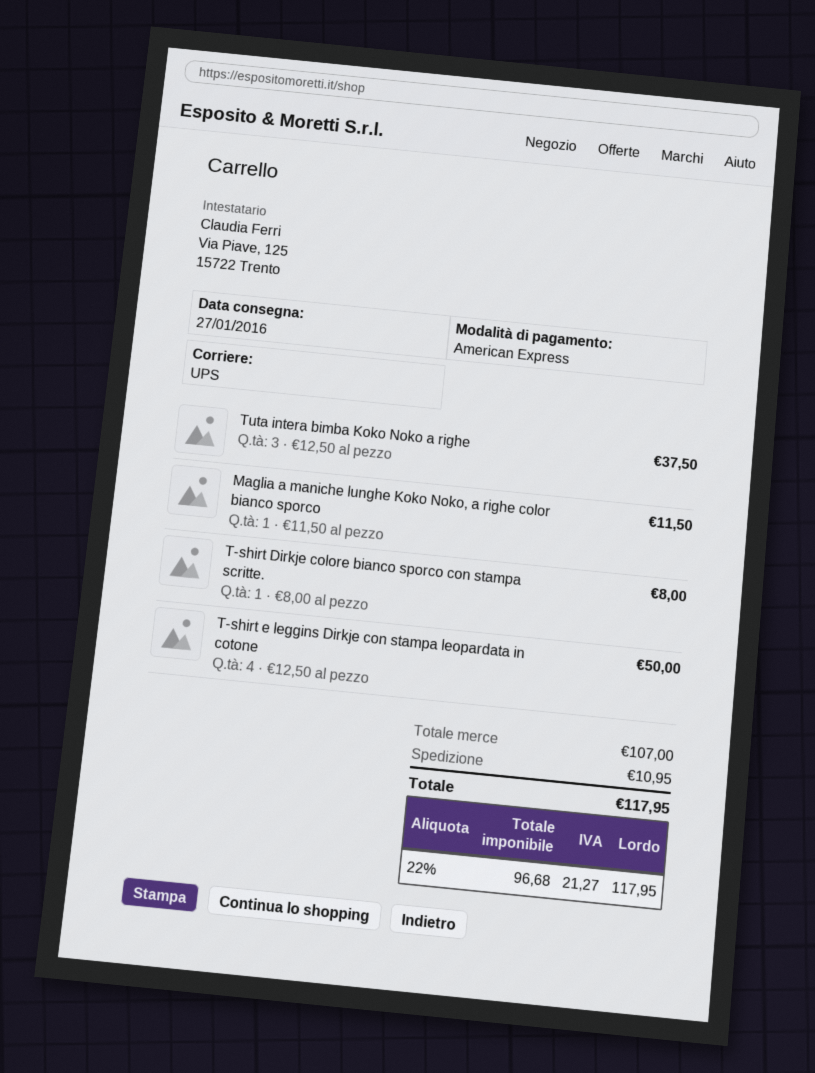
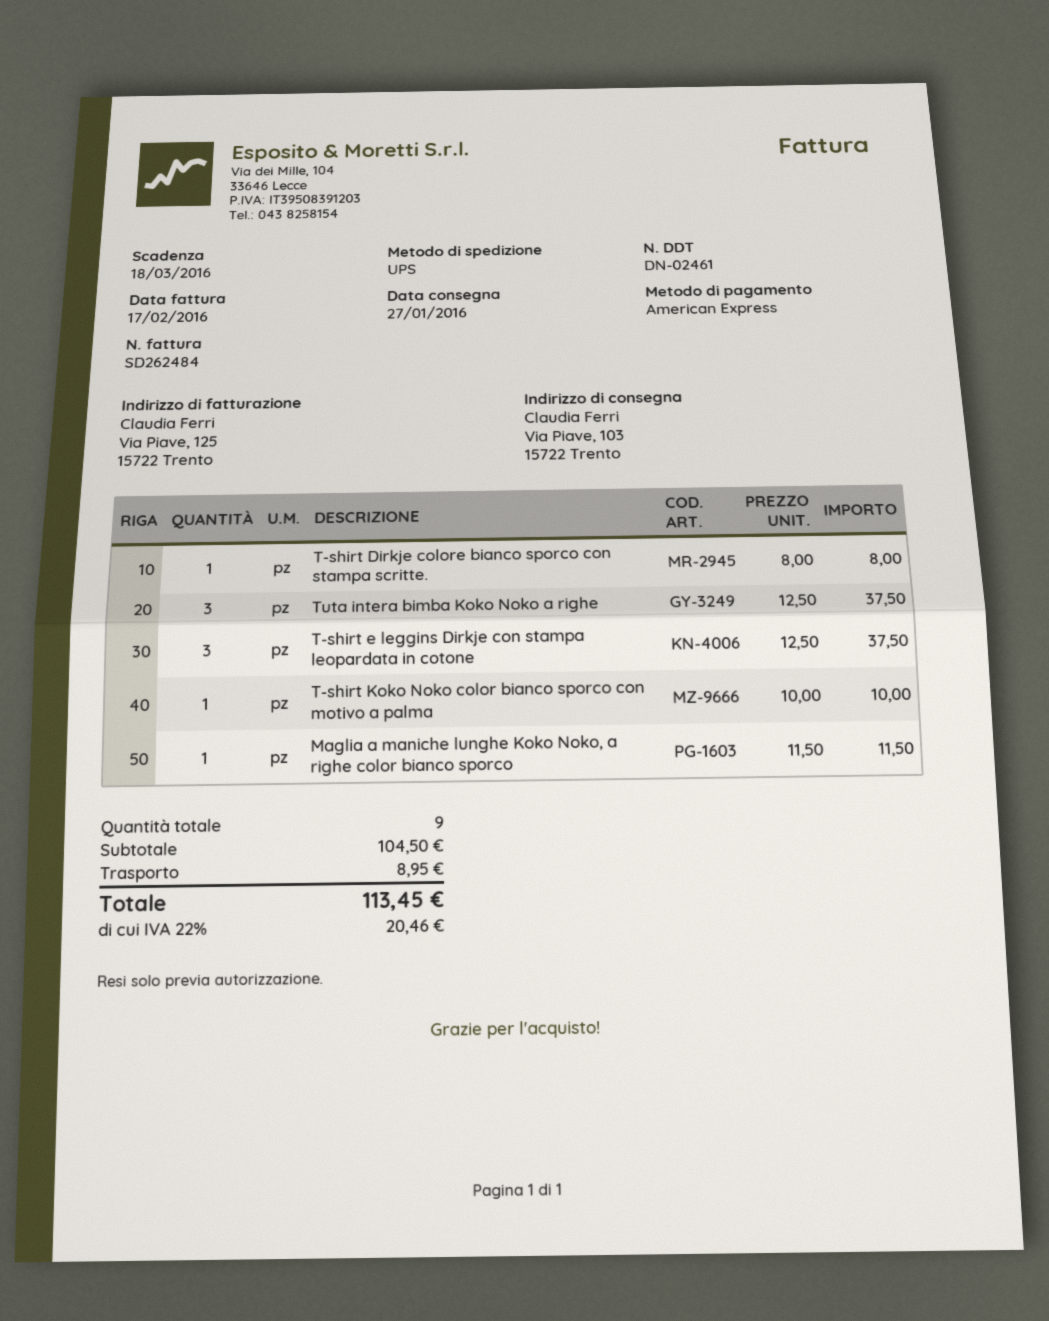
T-shirt e leggins Dirkje con stampa leopardata in cotone: 4 x 12.50 = 50.00 -> 3 x 12.50 = 37.50
T-shirt Koko Noko color bianco sporco con motivo a palma: none -> 1 x 10.00 = 10.00
subtotal: 107.00 -> 104.50
shipping: 10.95 -> 8.95
tax: 22% = 21.27 -> 22% = 20.46
total: 117.95 -> 113.45

